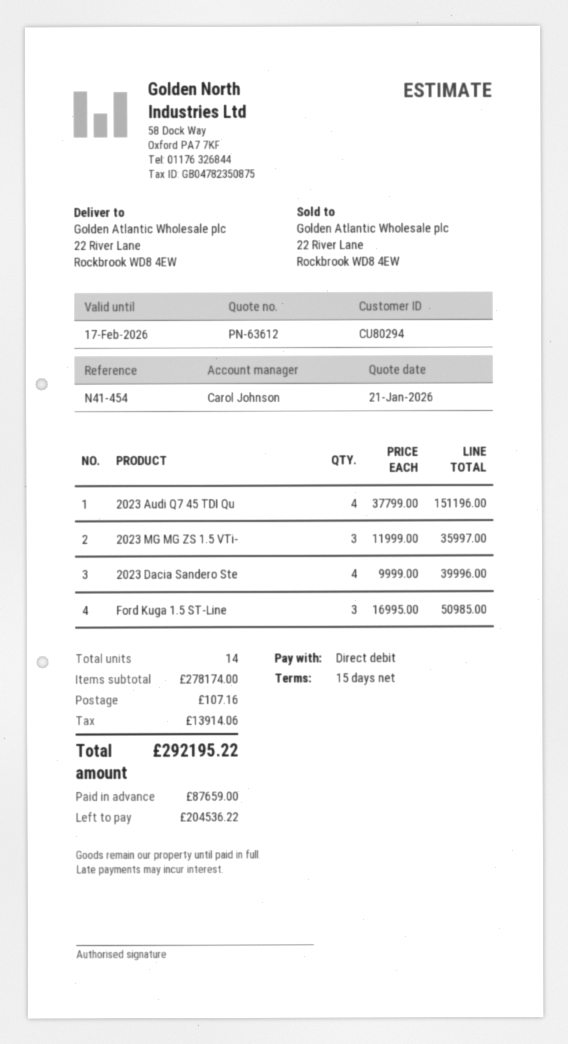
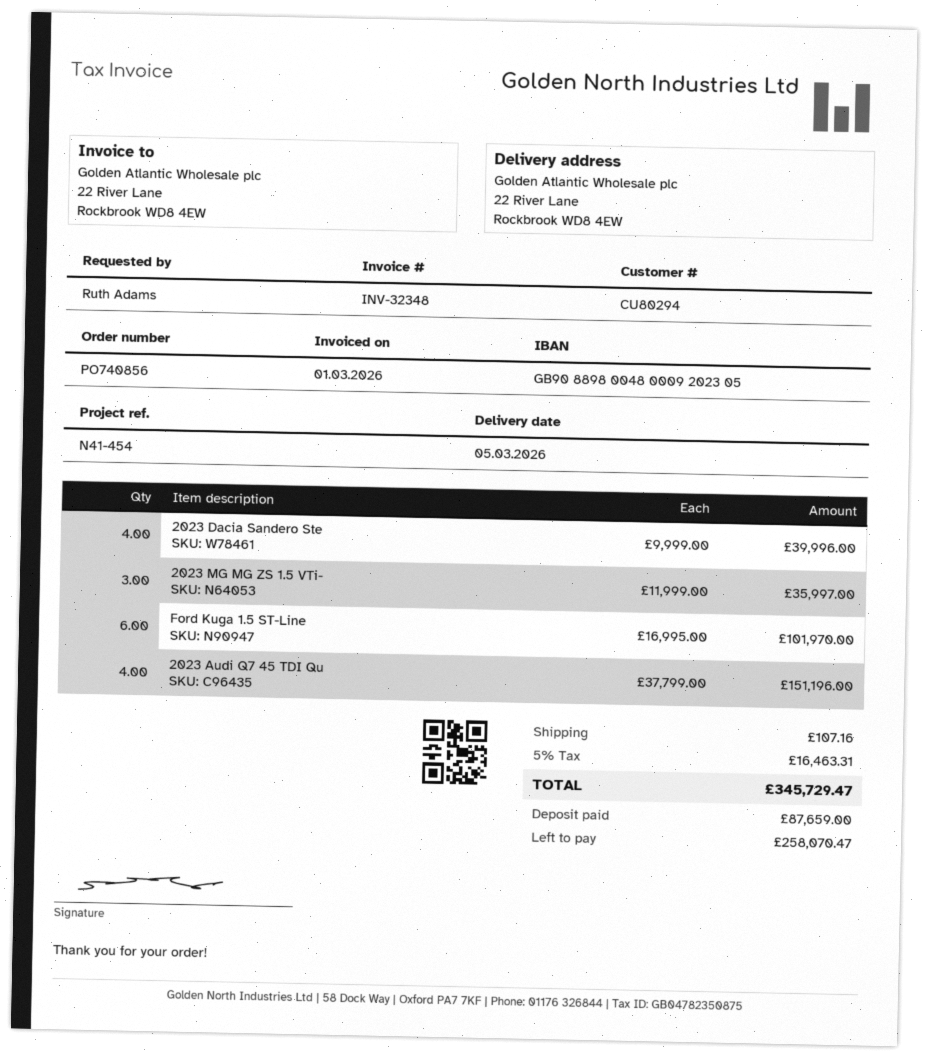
Ford Kuga 1.5 ST-Line: 3 x 16995.00 = 50985.00 -> 6 x 16995.00 = 101970.00
tax: 13914.06 -> 16463.31
total: 292195.22 -> 345729.47
balance: 204536.22 -> 258070.47

